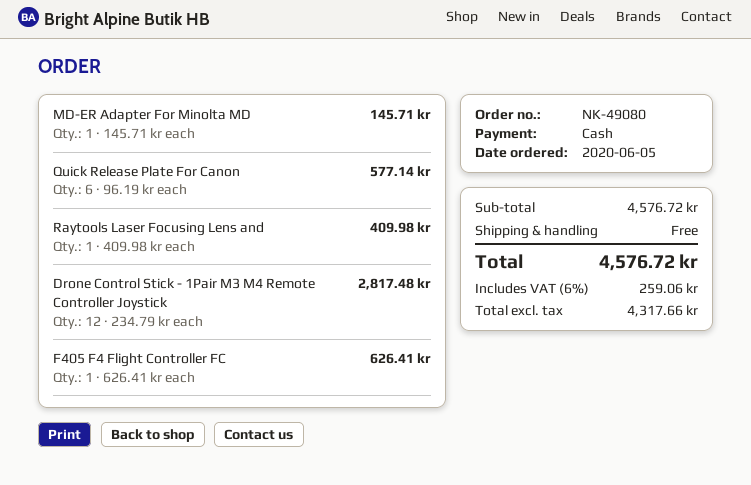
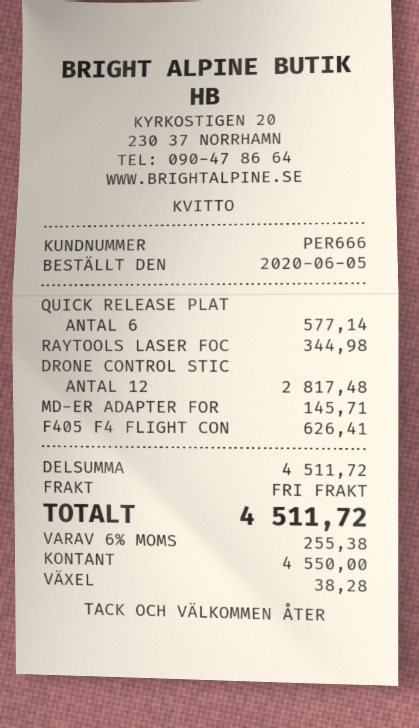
Raytools Laser Focusing Lens and: 1 for 409.98 -> 1 for 344.98
subtotal: 4576.72 -> 4511.72
tax: 6% = 259.06 -> 6% = 255.38
total: 4576.72 -> 4511.72

